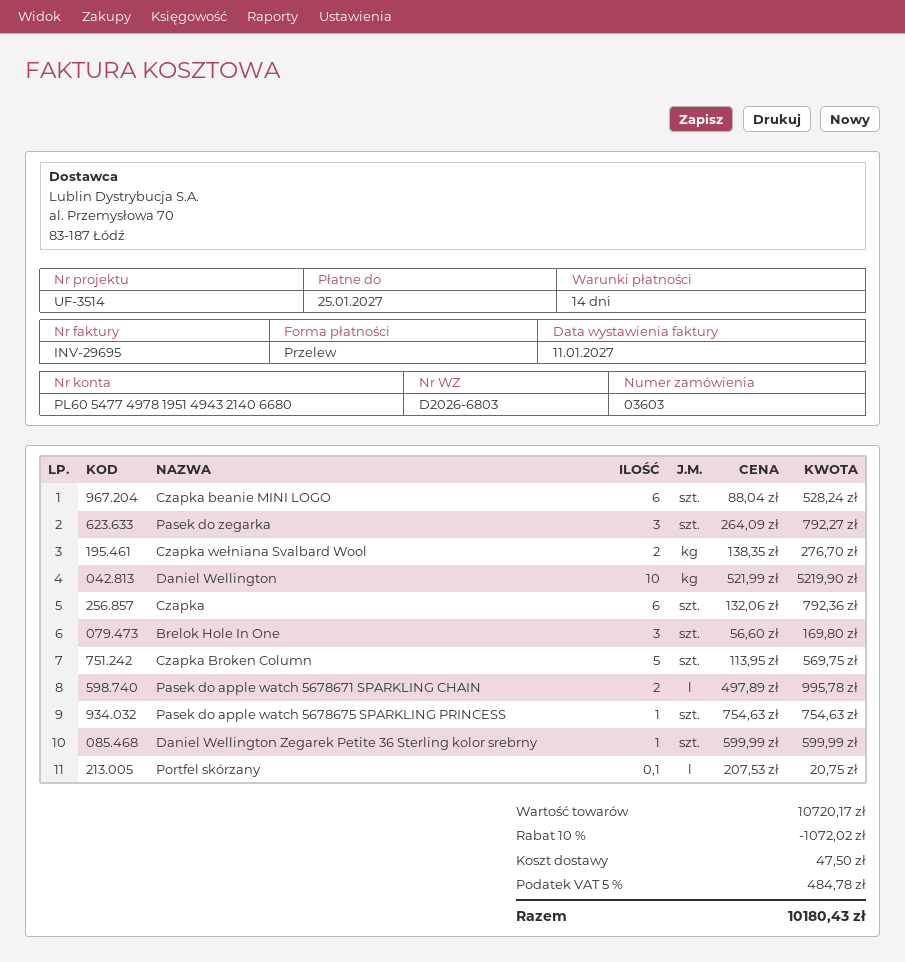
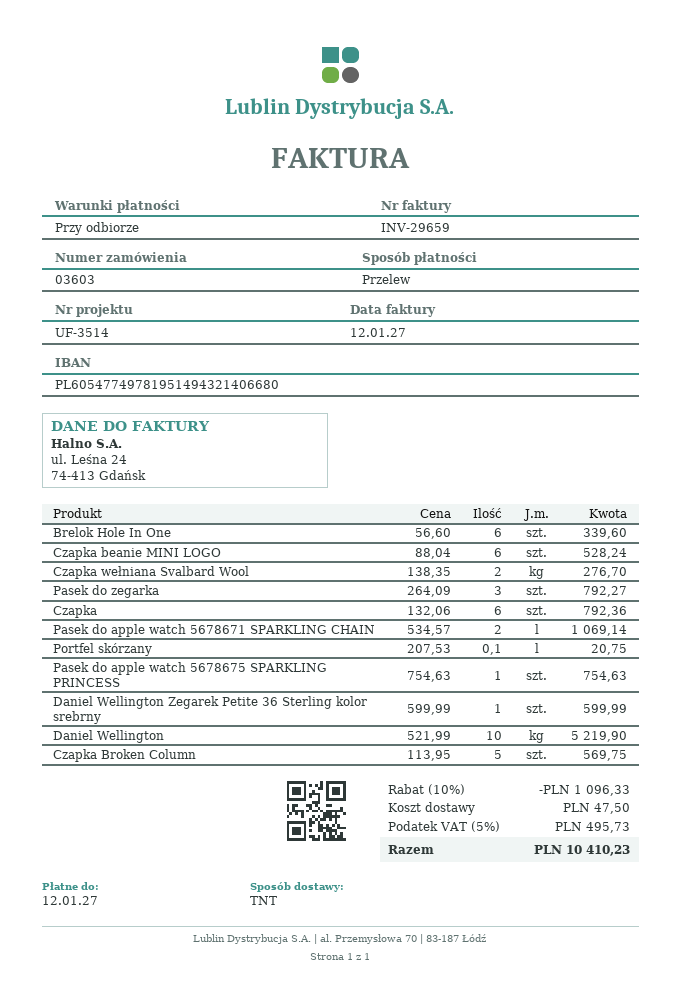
invoice number: INV-29695 -> INV-29659
invoice date: 2027-01-11 -> 2027-01-12
payment terms: 14 days -> on receipt
due date: 2027-01-25 -> 2027-01-12
Brelok Hole In One: 3 x 56.60 = 169.80 -> 6 x 56.60 = 339.60
Pasek do apple watch 5678671 SPARKLING CHAIN: 2 x 497.89 = 995.78 -> 2 x 534.57 = 1069.14
discount: 10% = 1072.02 -> 10% = 1096.33
tax: 5% = 484.78 -> 5% = 495.73
total: 10180.43 -> 10410.23

